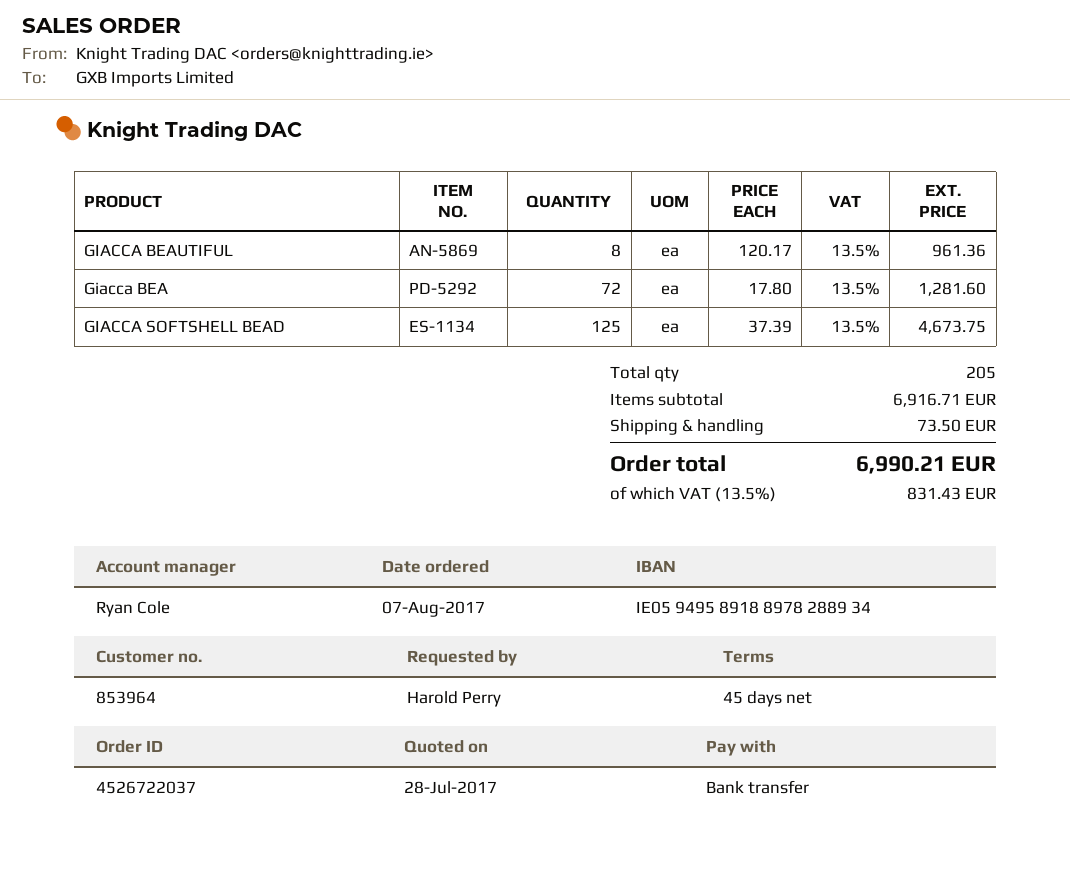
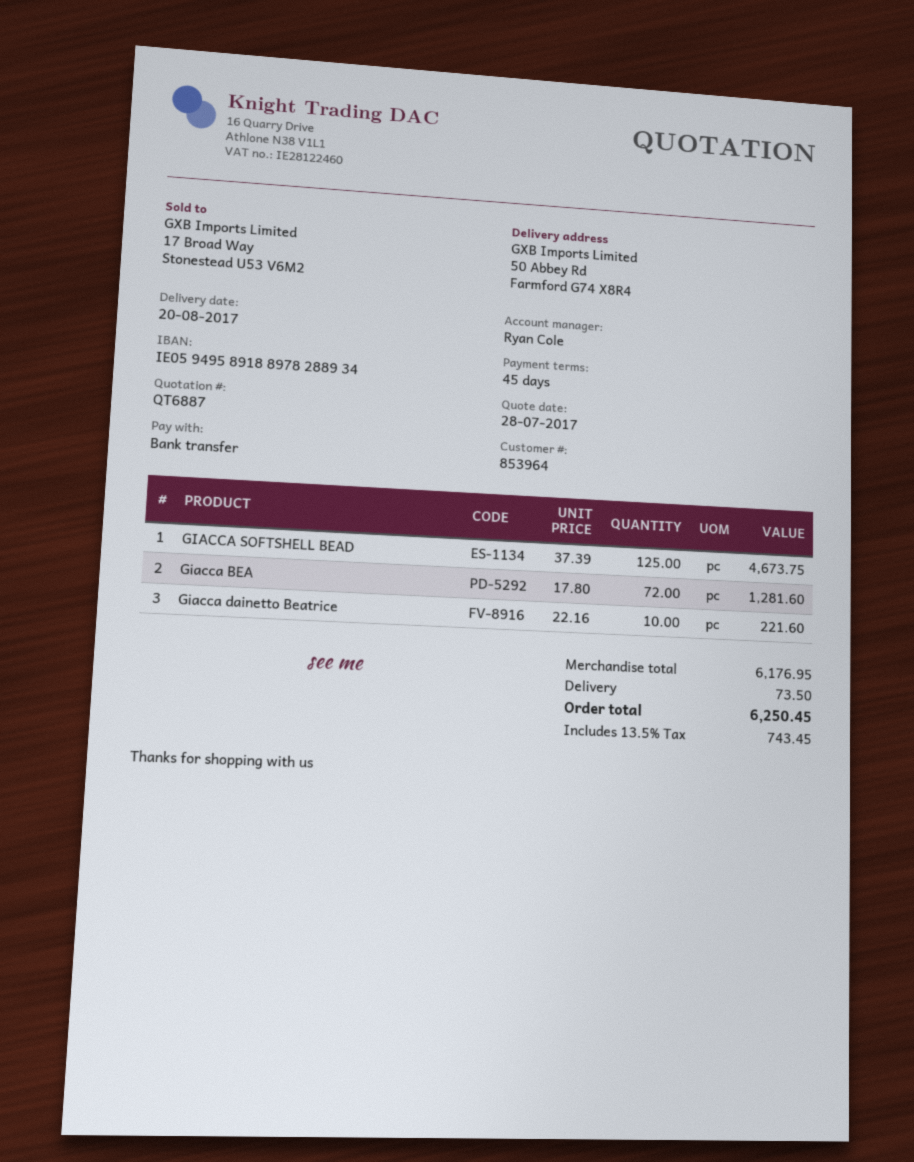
GIACCA BEAUTIFUL: 8 x 120.17 = 961.36 -> none
Giacca dainetto Beatrice: none -> 10 x 22.16 = 221.60
subtotal: 6916.71 -> 6176.95
tax: 13.5% = 831.43 -> 13.5% = 743.45
total: 6990.21 -> 6250.45

